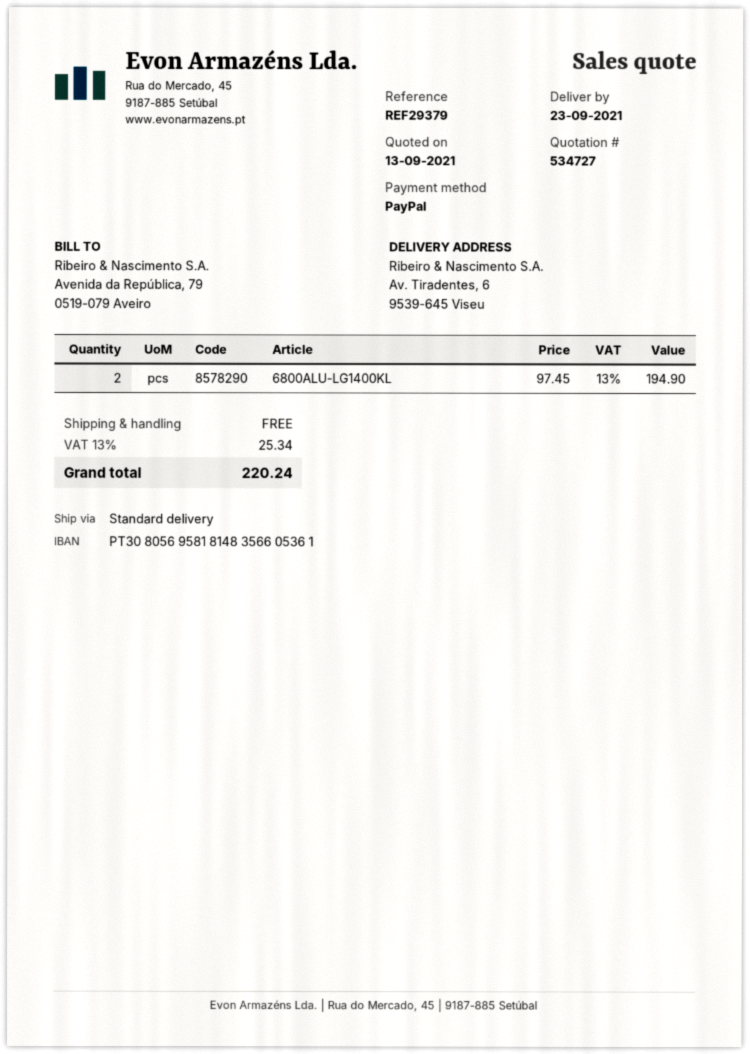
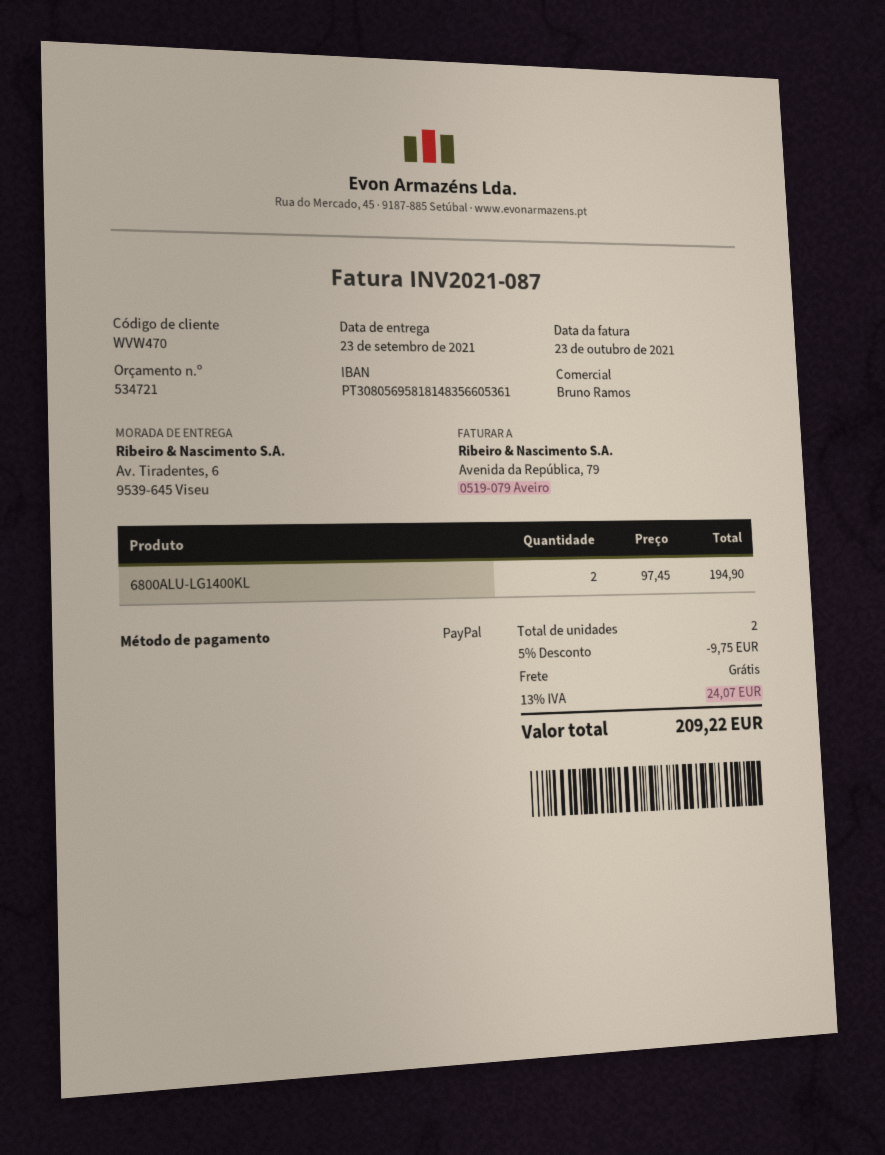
quote number: 534727 -> 534721
discount: none -> 5% = 9.75
tax: 13% = 25.34 -> 13% = 24.07
total: 220.24 -> 209.22

